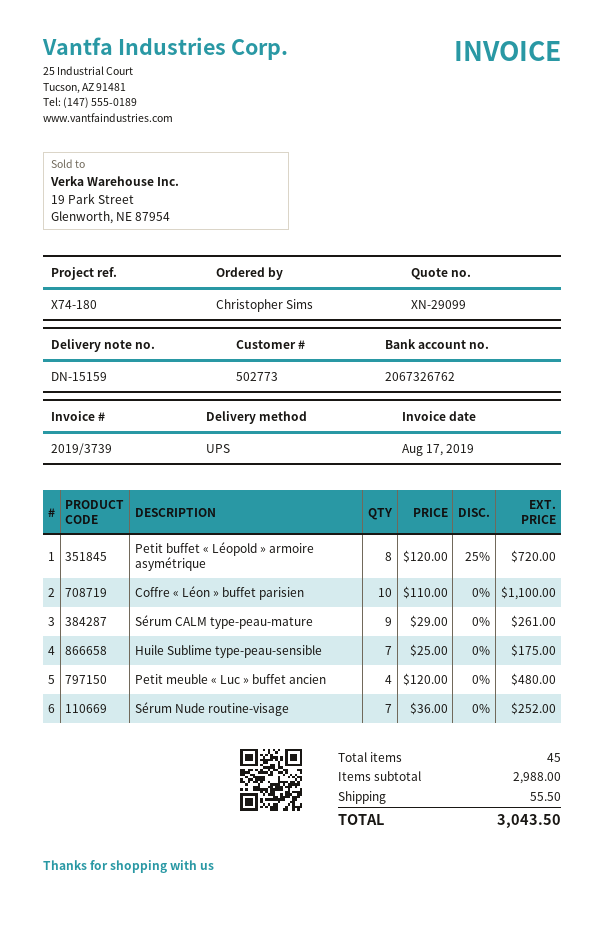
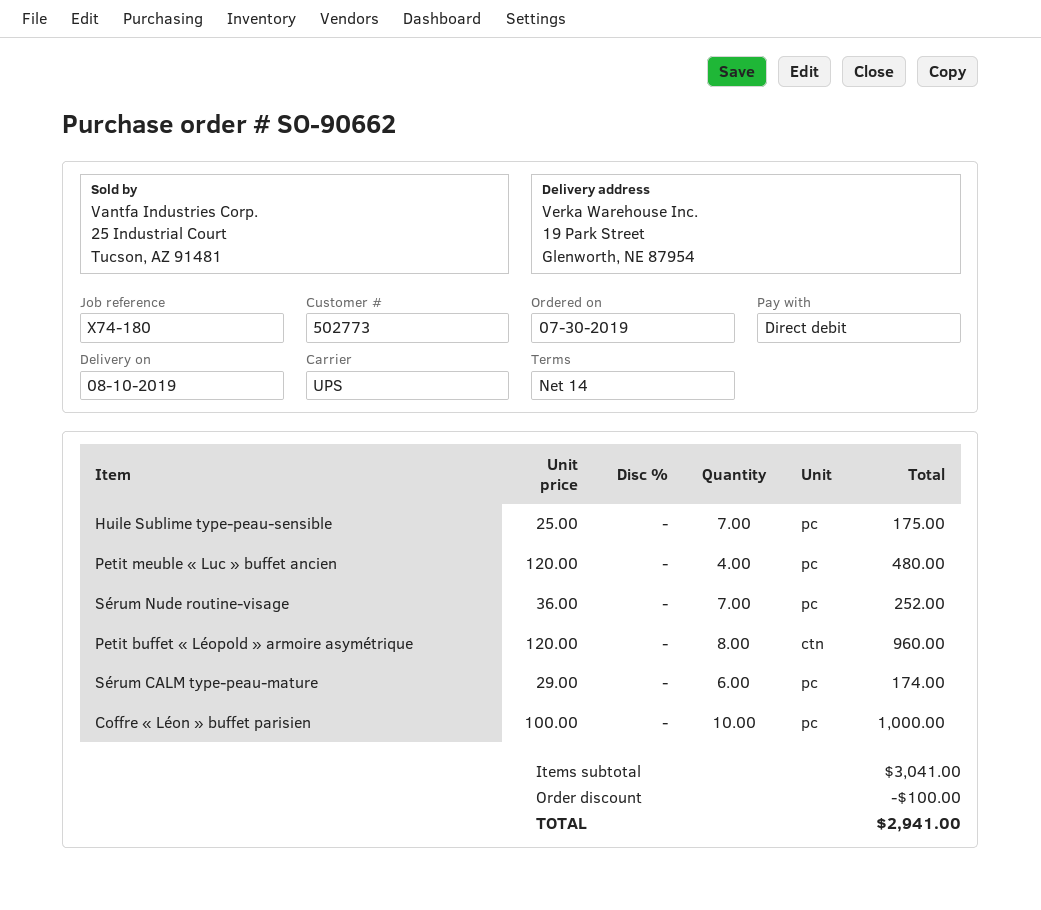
Petit buffet « Léopold » armoire asymétrique: 8 x 120.00 - 25% = 720.00 -> 8 x 120.00 = 960.00
Coffre « Léon » buffet parisien: 10 x 110.00 = 1100.00 -> 10 x 100.00 = 1000.00
Sérum CALM type-peau-mature: 9 x 29.00 = 261.00 -> 6 x 29.00 = 174.00
subtotal: 2988.00 -> 3041.00
discount: none -> 100.00
shipping: 55.50 -> none
total: 3043.50 -> 2941.00

